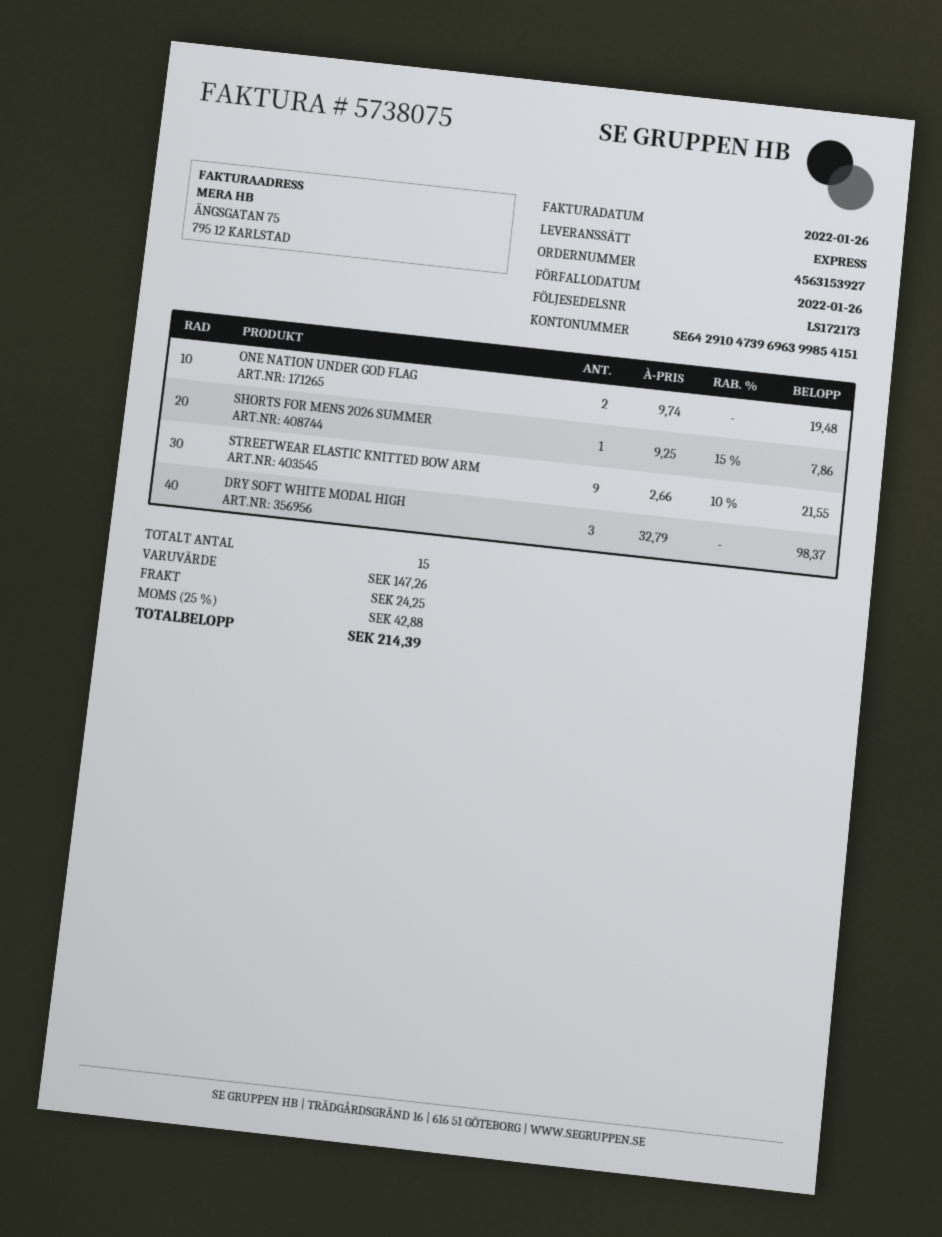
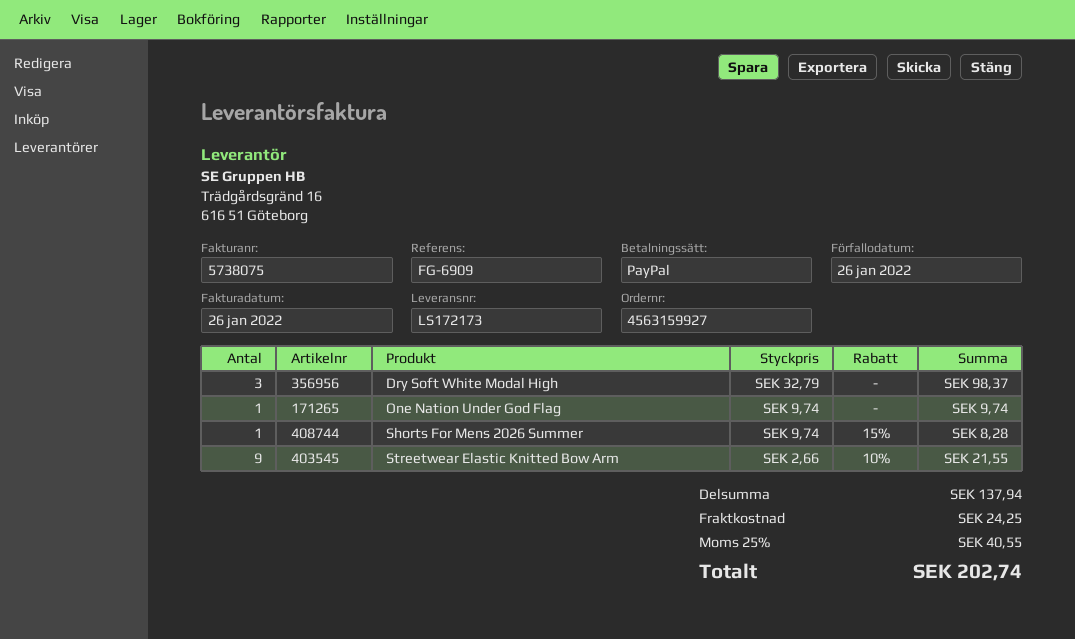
order number: 4563153927 -> 4563159927
ONE NATION UNDER GOD FLAG: 2 x 9.74 = 19.48 -> 1 x 9.74 = 9.74
SHORTS FOR MENS 2026 SUMMER: 1 x 9.25 - 15% = 7.86 -> 1 x 9.74 - 15% = 8.28
subtotal: 147.26 -> 137.94
tax: 25% = 42.88 -> 25% = 40.55
total: 214.39 -> 202.74

